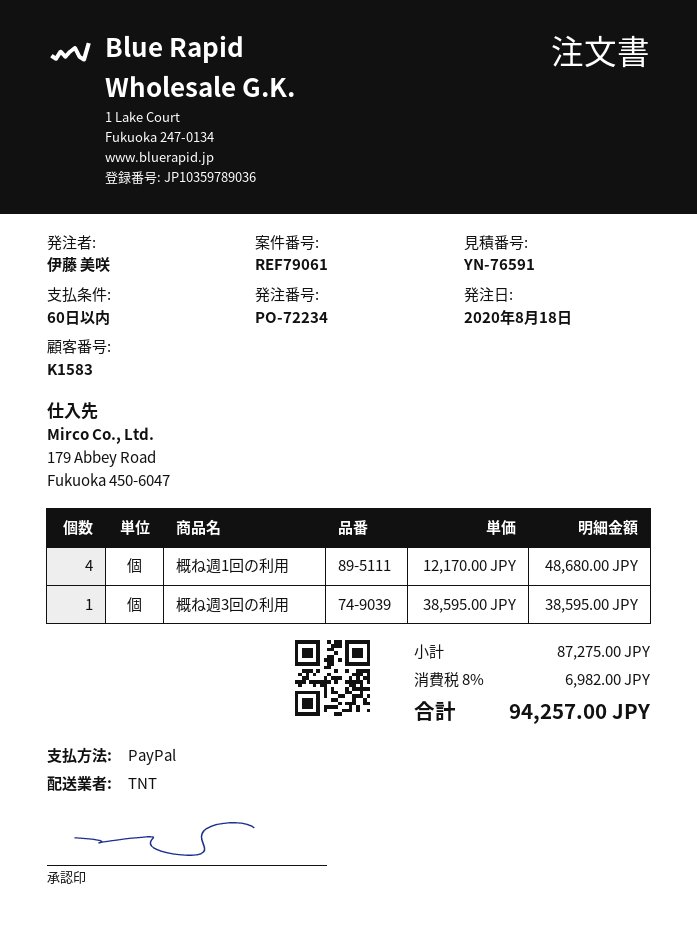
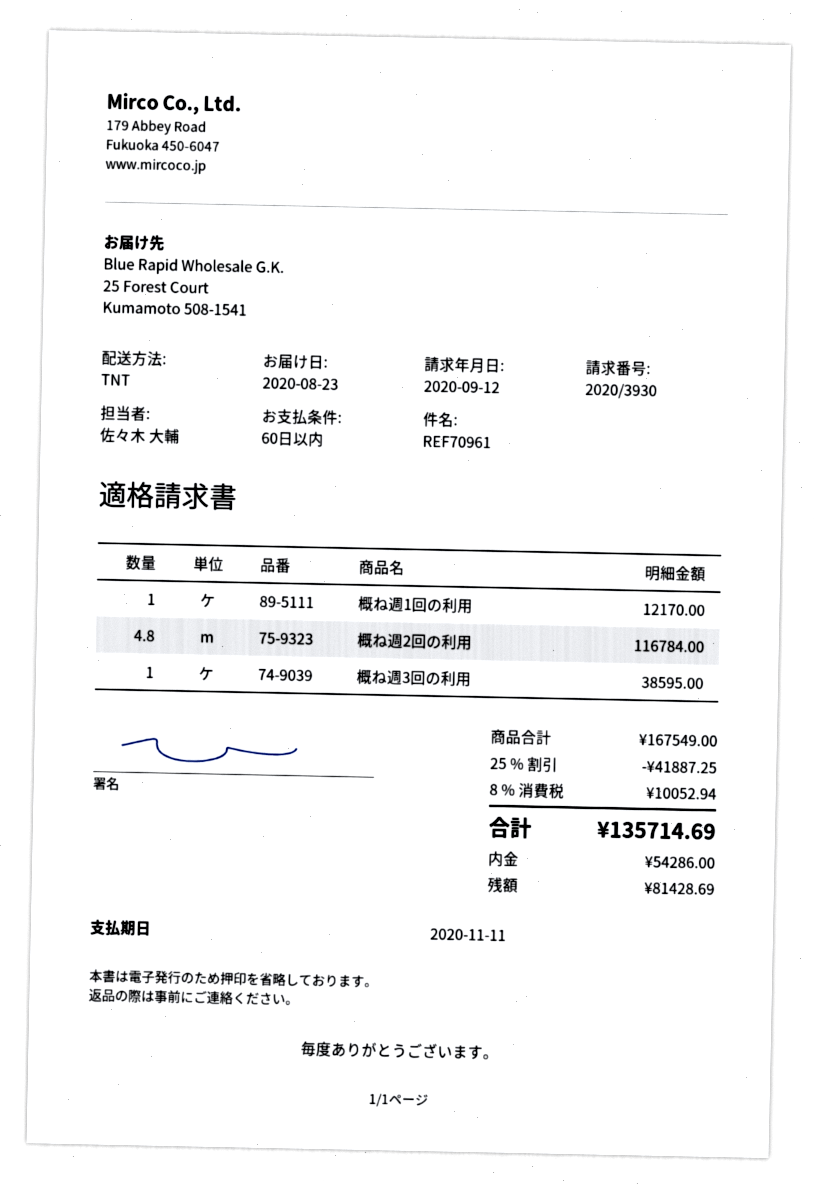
reference: REF79061 -> REF70961
概ね週1回の利用: 4 for 48680.00 -> 1 for 12170.00
概ね週2回の利用: none -> 4.8 for 116784.00
subtotal: 87275.00 -> 167549.00
discount: none -> 25% = 41887.25
tax: 8% = 6982.00 -> 8% = 10052.94
total: 94257.00 -> 135714.69

